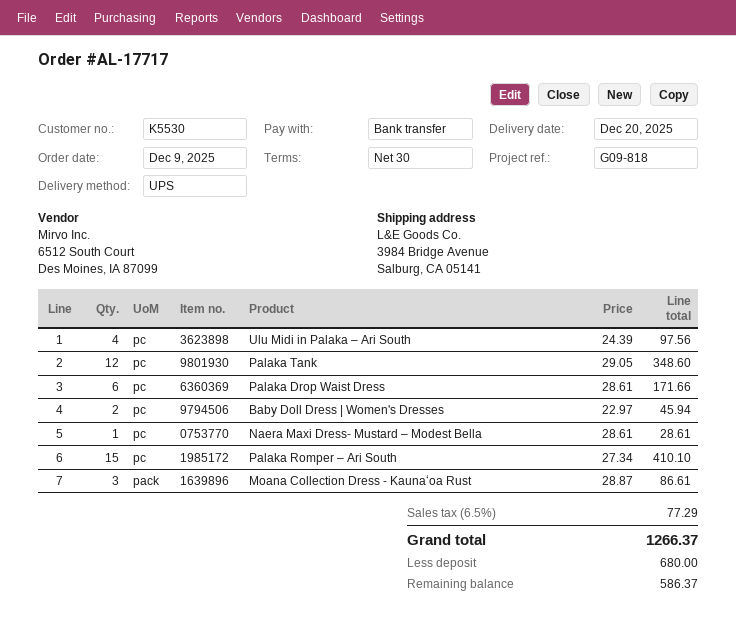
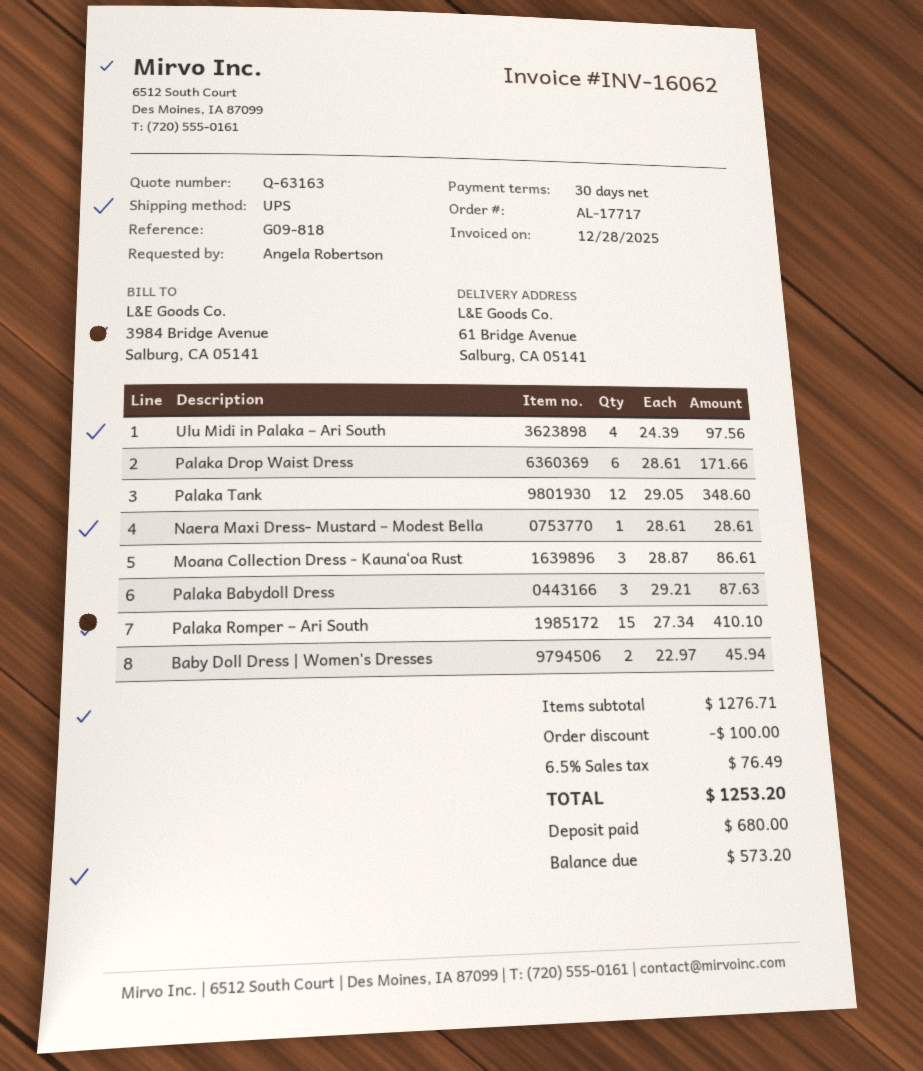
ship to: 3984 Bridge Avenue, Salburg, CA 05141 -> 61 Bridge Avenue, Salburg, CA 05141
Palaka Babydoll Dress: none -> 3 x 29.21 = 87.63
discount: none -> 100.00
tax: 6.5% = 77.29 -> 6.5% = 76.49
total: 1266.37 -> 1253.20
balance: 586.37 -> 573.20

